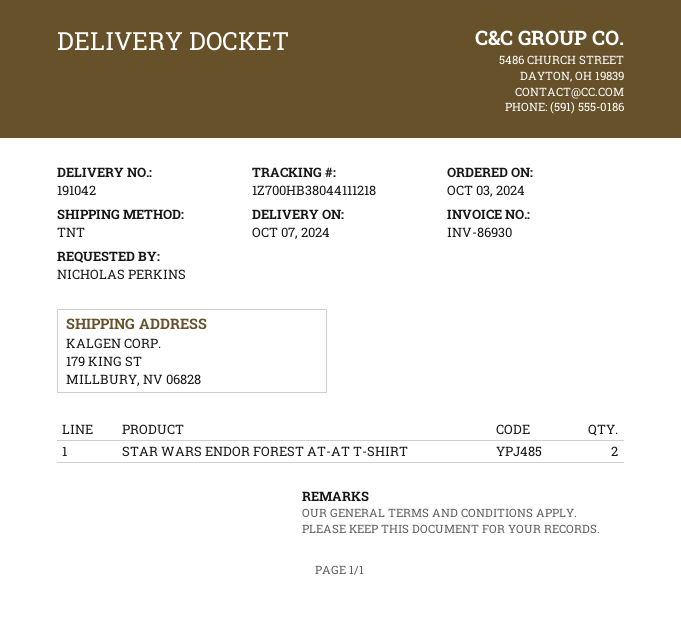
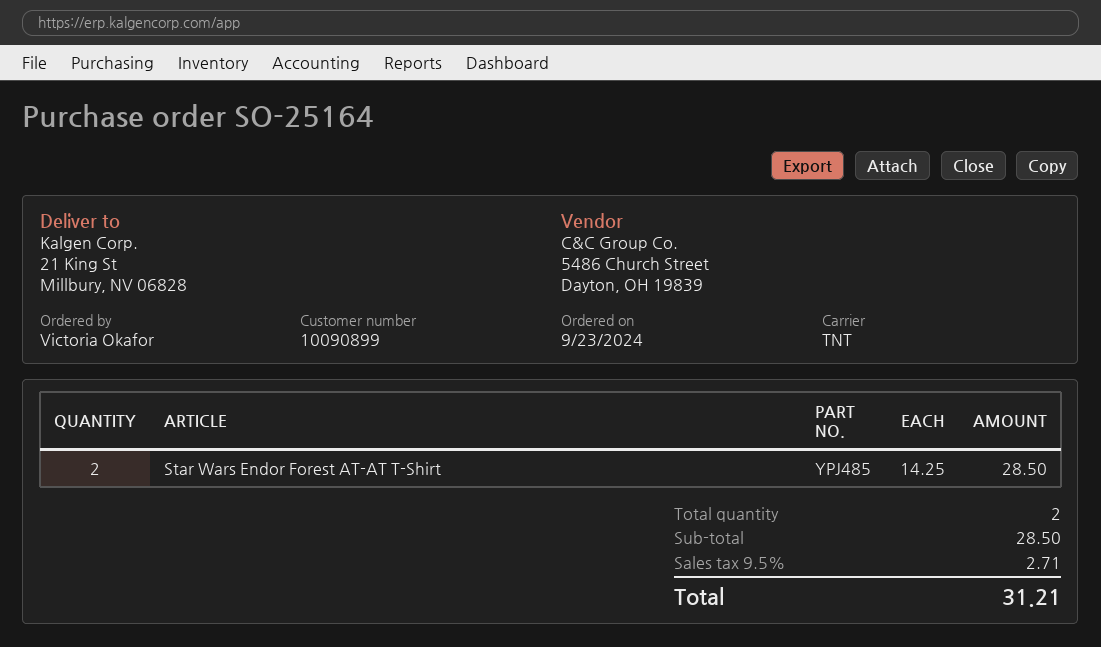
order date: 2024-10-03 -> 2024-09-23
ordered by: NICHOLAS PERKINS -> Victoria Okafor
ship to: 179 KING ST, MILLBURY, NV 06828 -> 21 King St, Millbury, NV 06828

